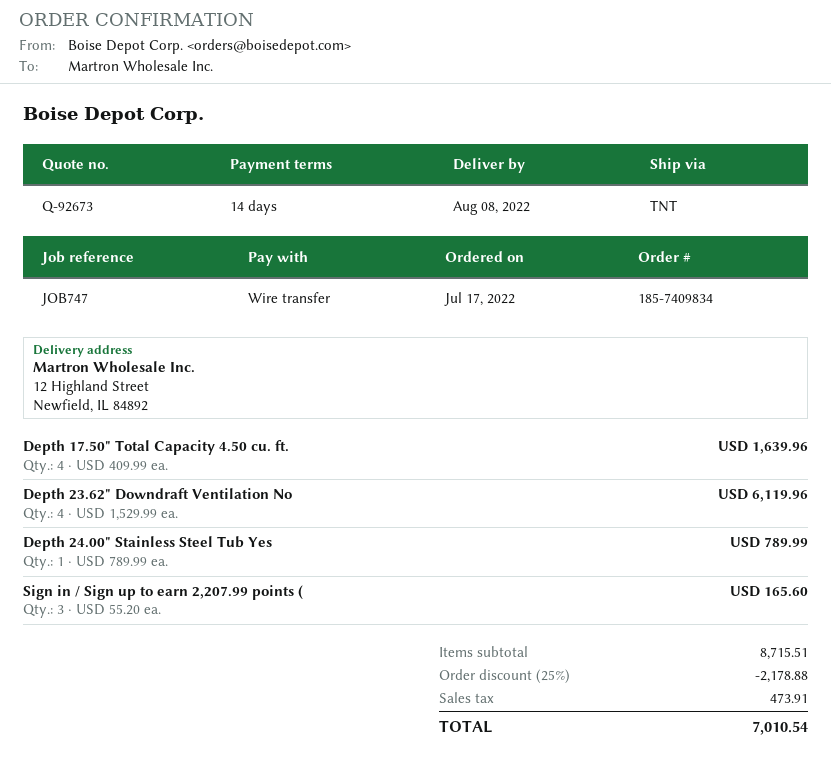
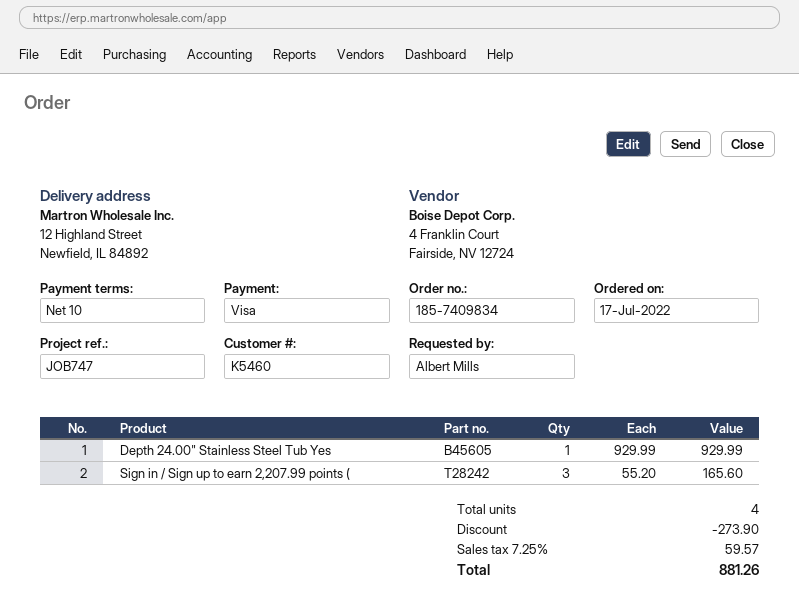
payment terms: 14 days -> 10 days
payment method: bank transfer -> Visa
Depth 17.50" Total Capacity 4.50 cu. ft.: 4 x 409.99 = 1639.96 -> none
Depth 23.62" Downdraft Ventilation No: 4 x 1529.99 = 6119.96 -> none
Depth 24.00" Stainless Steel Tub Yes: 1 x 789.99 = 789.99 -> 1 x 929.99 = 929.99
discount: 2178.88 -> 273.90
tax: 473.91 -> 59.57
total: 7010.54 -> 881.26

